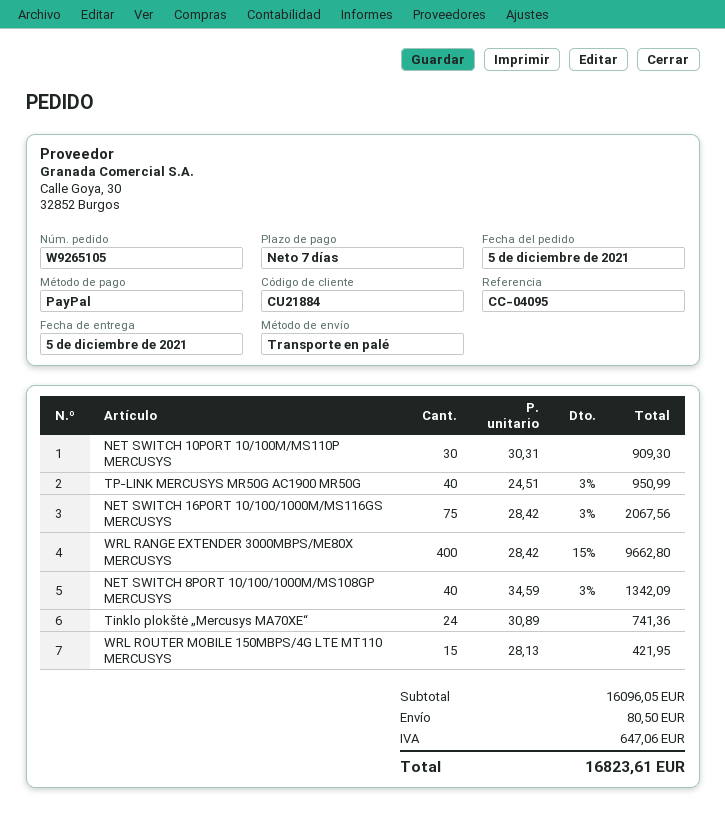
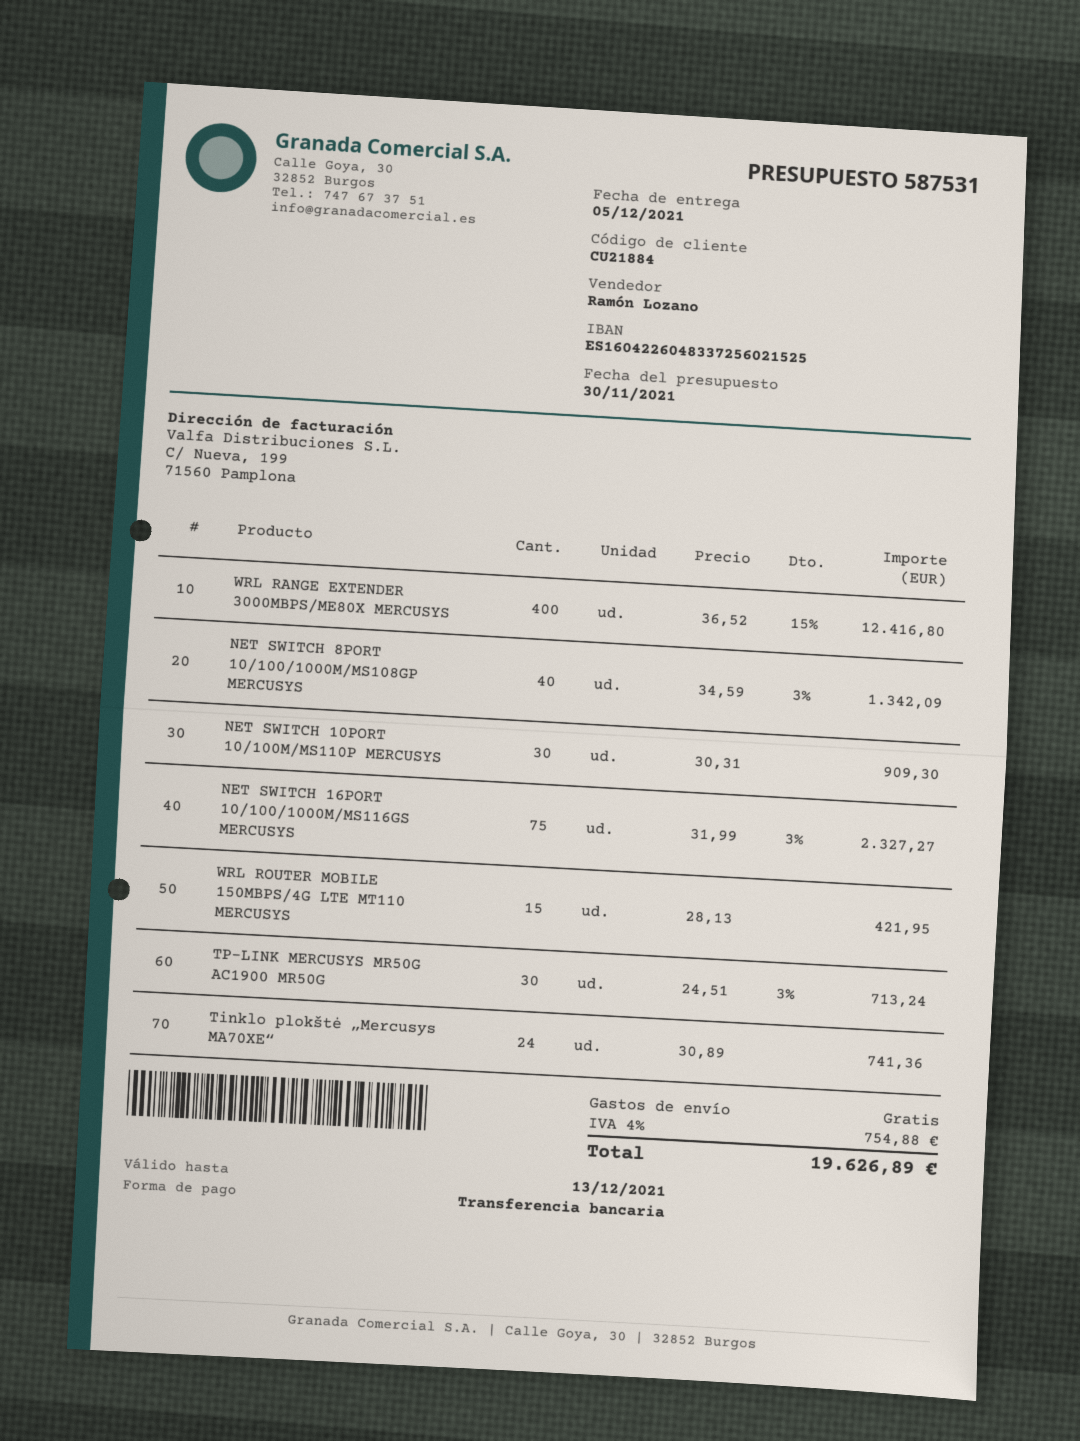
payment method: PayPal -> bank transfer
TP-LINK MERCUSYS MR50G AC1900 MR50G: 40 x 24.51 - 3% = 950.99 -> 30 x 24.51 - 3% = 713.24
NET SWITCH 16PORT 10/100/1000M/MS116GS MERCUSYS: 75 x 28.42 - 3% = 2067.56 -> 75 x 31.99 - 3% = 2327.27
WRL RANGE EXTENDER 3000MBPS/ME80X MERCUSYS: 400 x 28.42 - 15% = 9662.80 -> 400 x 36.52 - 15% = 12416.80
shipping: 80.50 -> 0.00
tax: 647.06 -> 754.88
total: 16823.61 -> 19626.89

